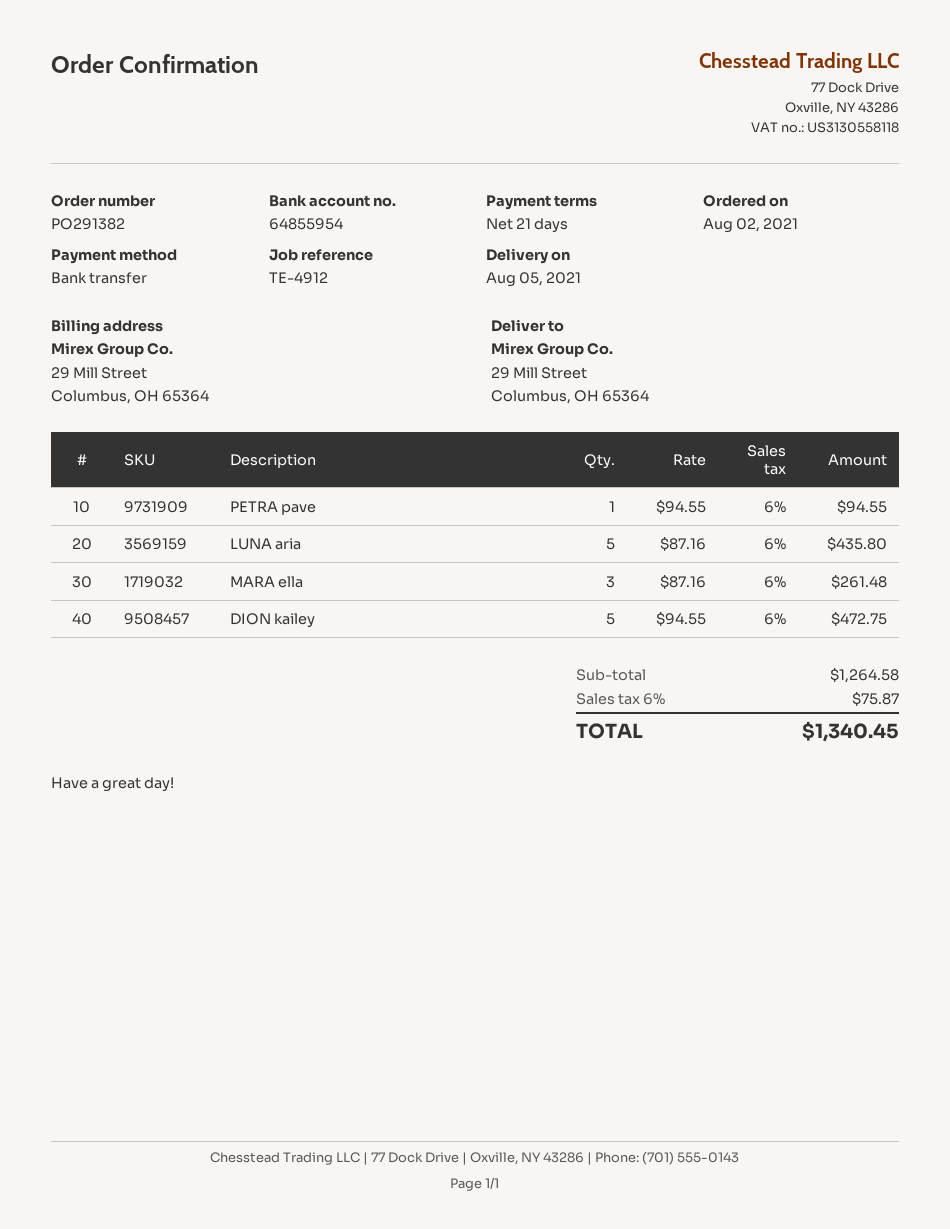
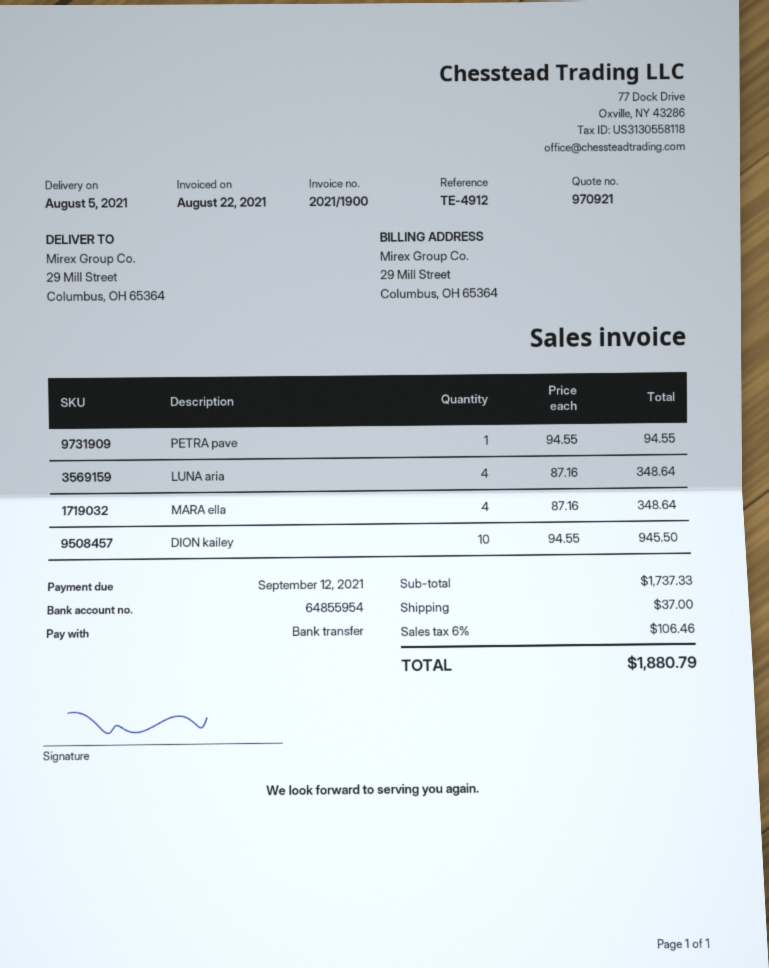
LUNA aria: 5 x 87.16 = 435.80 -> 4 x 87.16 = 348.64
MARA ella: 3 x 87.16 = 261.48 -> 4 x 87.16 = 348.64
DION kailey: 5 x 94.55 = 472.75 -> 10 x 94.55 = 945.50
subtotal: 1264.58 -> 1737.33
shipping: none -> 37.00
tax: 6% = 75.87 -> 6% = 106.46
total: 1340.45 -> 1880.79

